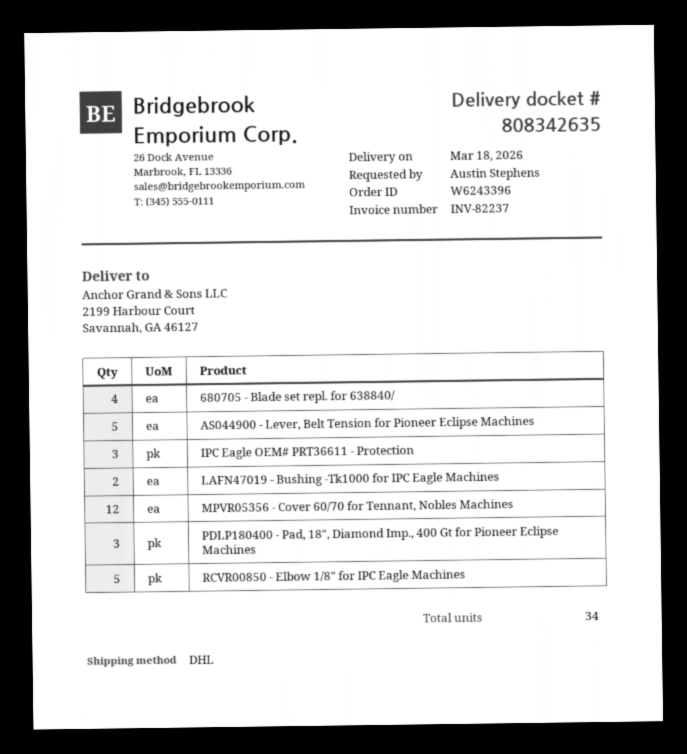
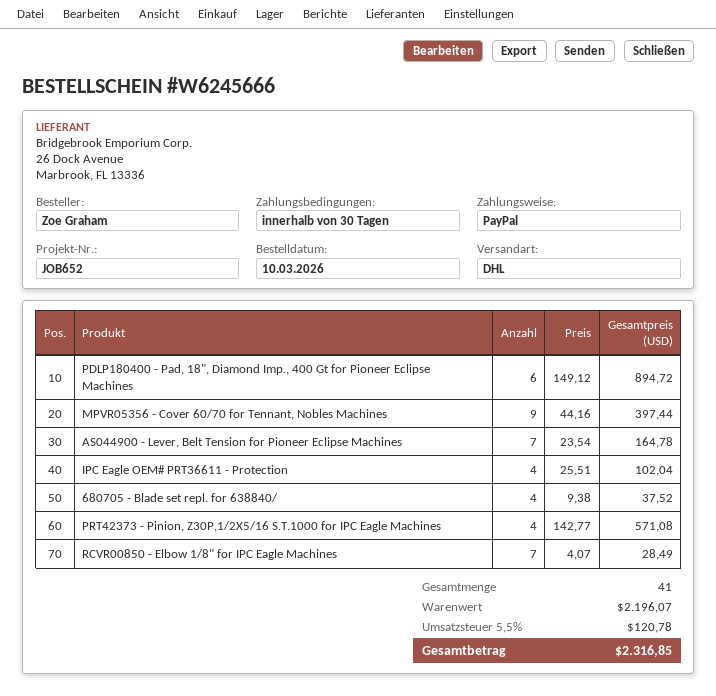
order number: W6243396 -> W6245666
ordered by: Austin Stephens -> Zoe Graham
AS044900 - Lever, Belt Tension for Pioneer Eclipse Machines: 5 -> 7
IPC Eagle OEM# PRT36611 - Protection: 3 -> 4
LAFN47019 - Bushing -Tk1000 for IPC Eagle Machines: 2 -> none
MPVR05356 - Cover 60/70 for Tennant, Nobles Machines: 12 -> 9
PDLP180400 - Pad, 18", Diamond Imp., 400 Gt for Pioneer Eclipse Machines: 3 -> 6
RCVR00850 - Elbow 1/8" for IPC Eagle Machines: 5 -> 7
PRT42373 - Pinion, Z30P,1/2X5/16 S.T.1000 for IPC Eagle Machines: none -> 4
total quantity: 34 -> 41

